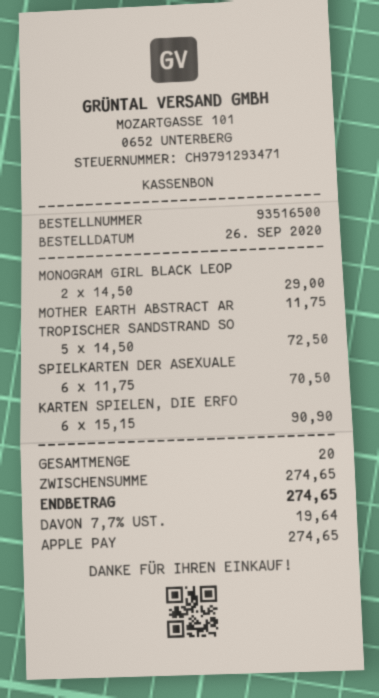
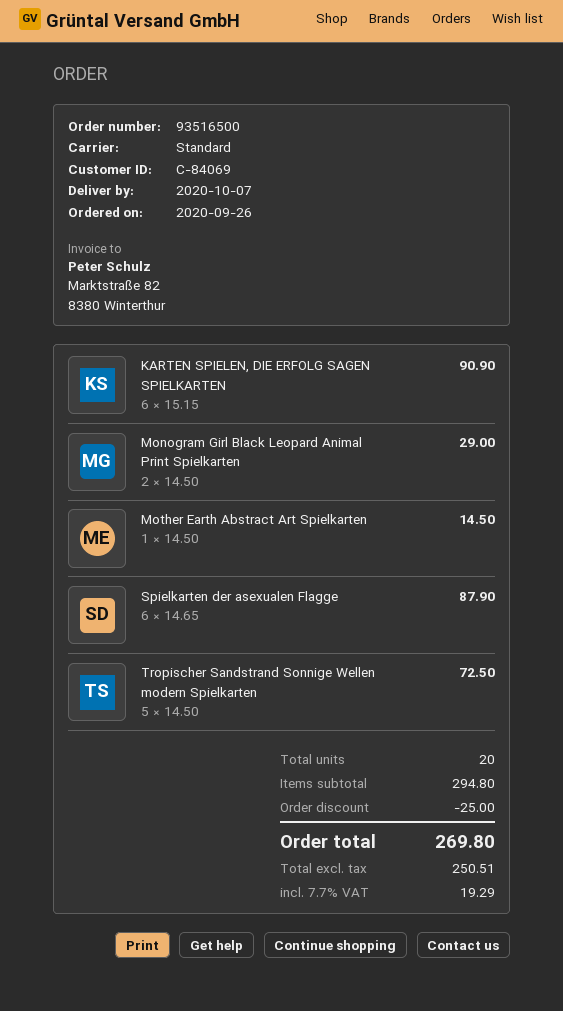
MOTHER EARTH ABSTRACT AR: 1 x 11.75 = 11.75 -> 1 x 14.50 = 14.50
SPIELKARTEN DER ASEXUALE: 6 x 11.75 = 70.50 -> 6 x 14.65 = 87.90
subtotal: 274.65 -> 294.80
discount: none -> 25.00
tax: 7.7% = 19.64 -> 7.7% = 19.29
total: 274.65 -> 269.80

